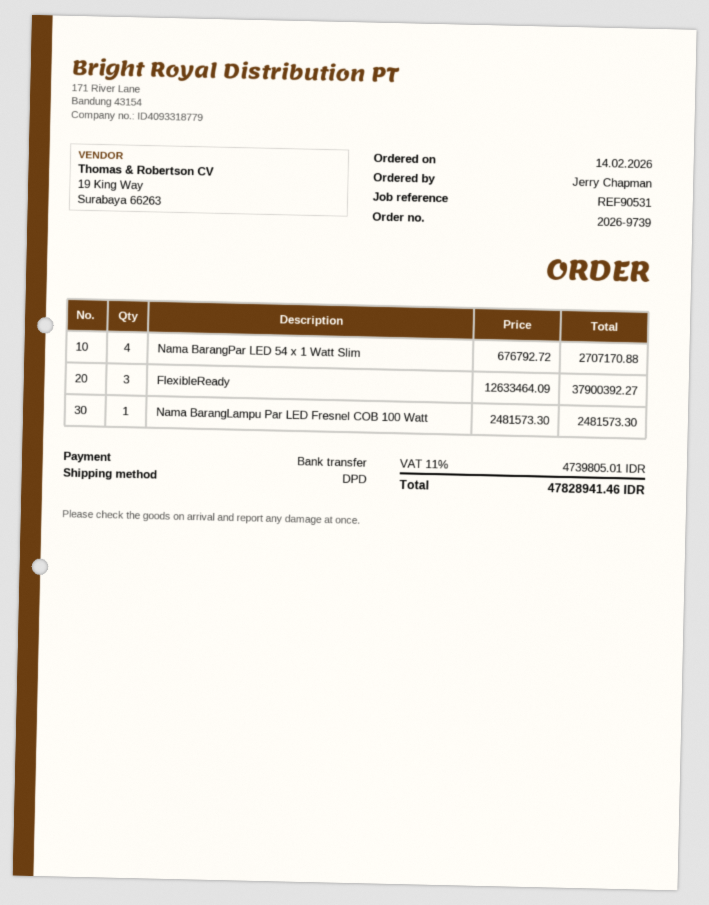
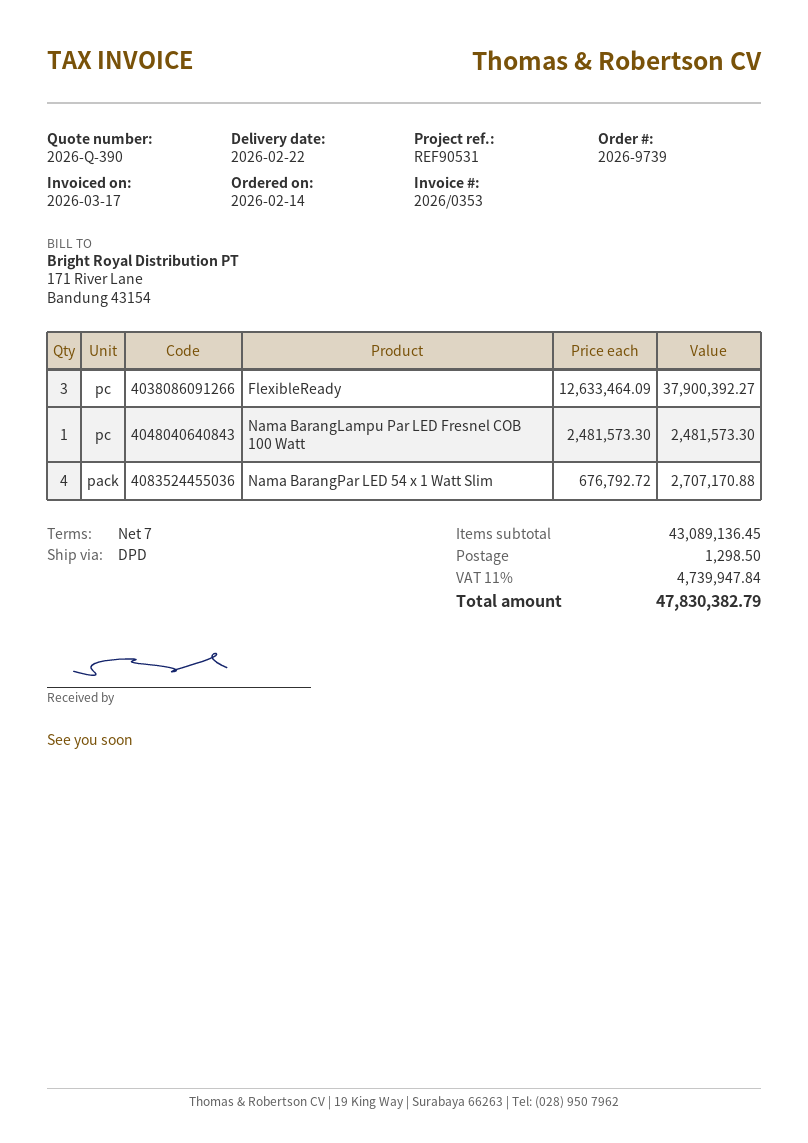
shipping: none -> 1298.50
tax: 11% = 4739805.01 -> 11% = 4739947.84
total: 47828941.46 -> 47830382.79

